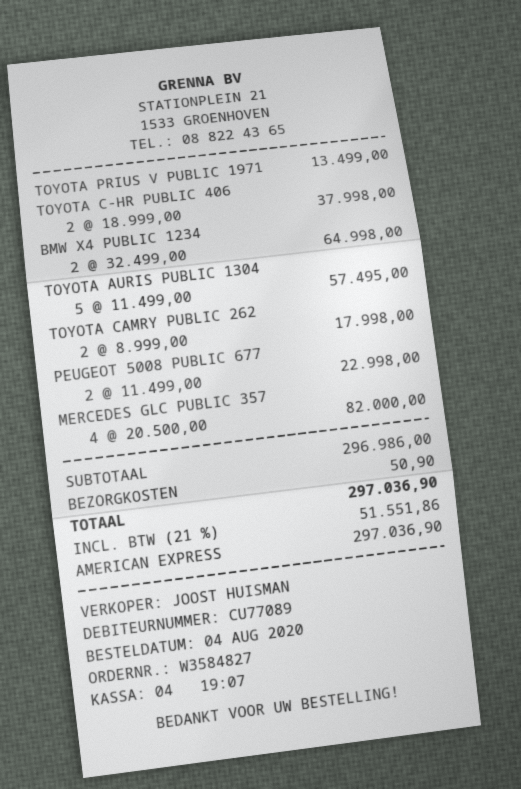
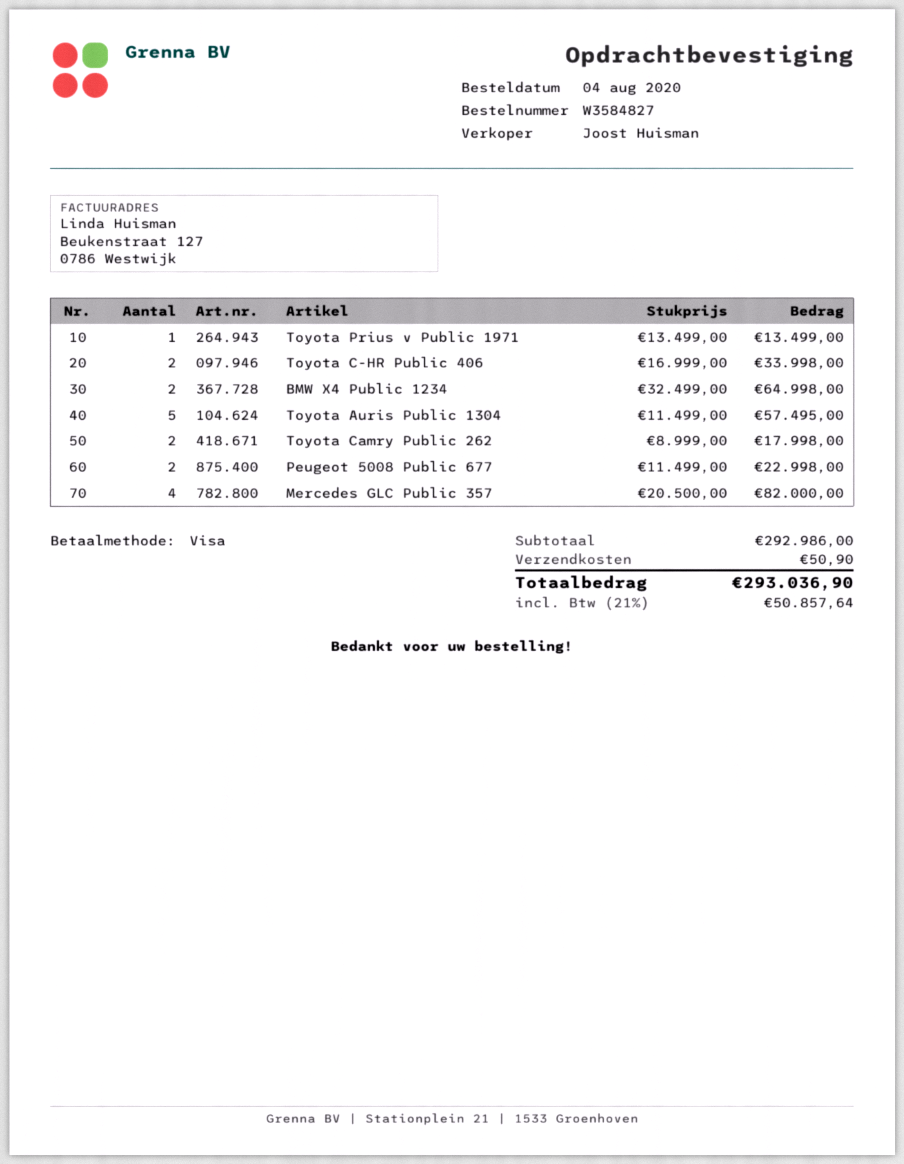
payment method: American Express -> Visa
TOYOTA C-HR PUBLIC 406: 2 x 18999.00 = 37998.00 -> 2 x 16999.00 = 33998.00
subtotal: 296986.00 -> 292986.00
tax: 21% = 51551.86 -> 21% = 50857.64
total: 297036.90 -> 293036.90

